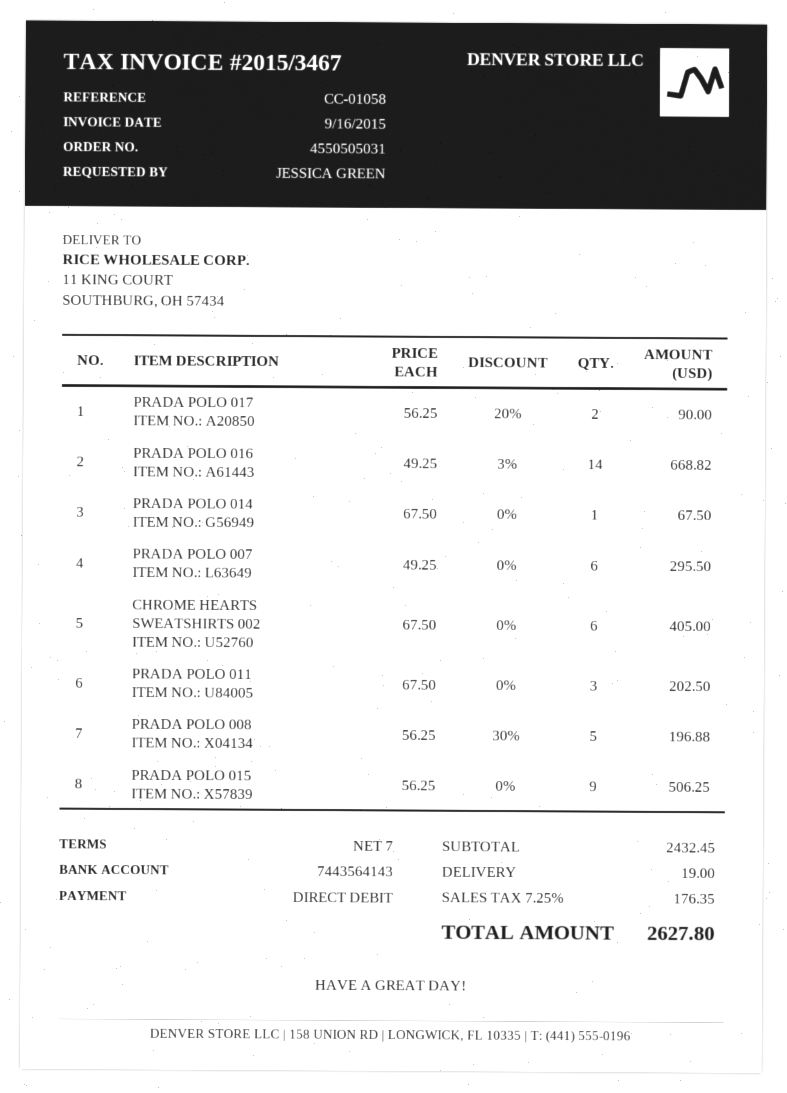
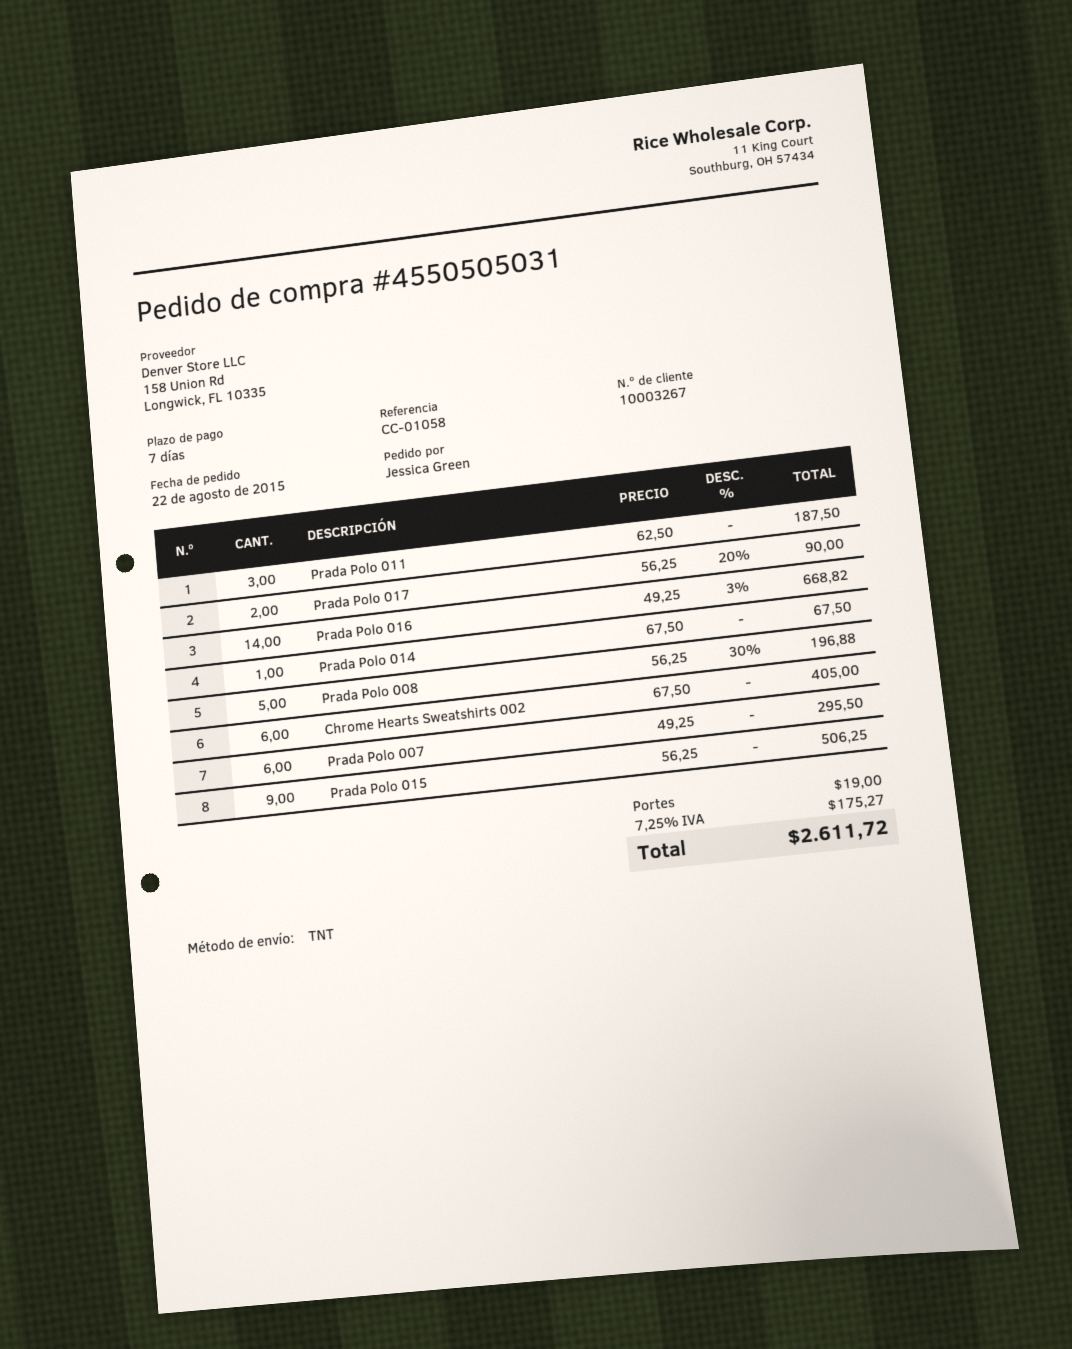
PRADA POLO 011: 3 x 67.50 = 202.50 -> 3 x 62.50 = 187.50
tax: 7.25% = 176.35 -> 7.25% = 175.27
total: 2627.80 -> 2611.72

